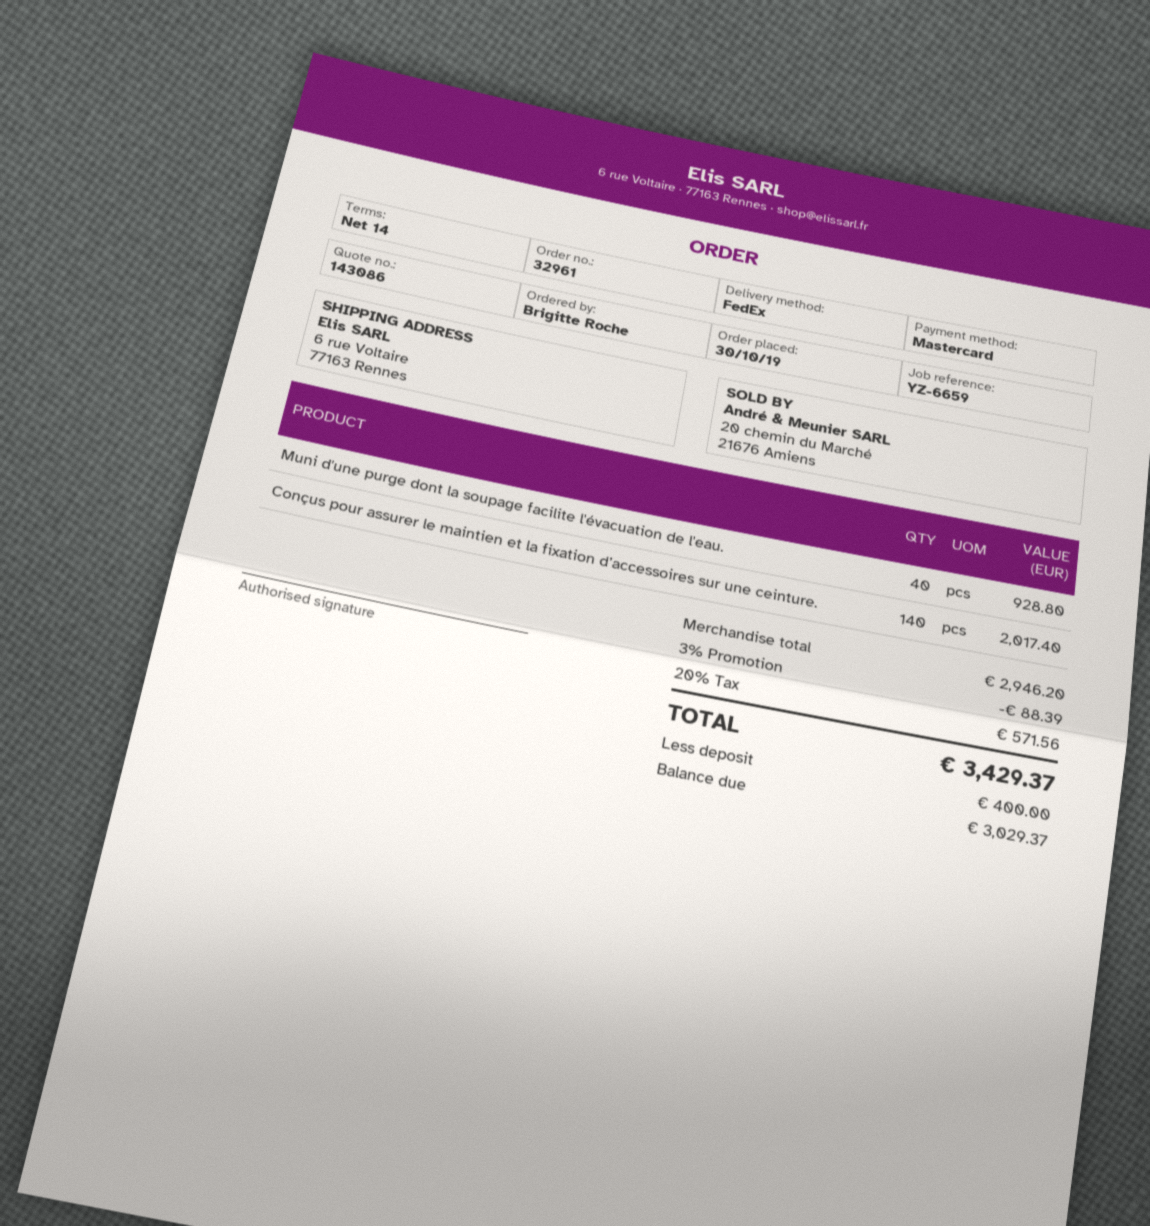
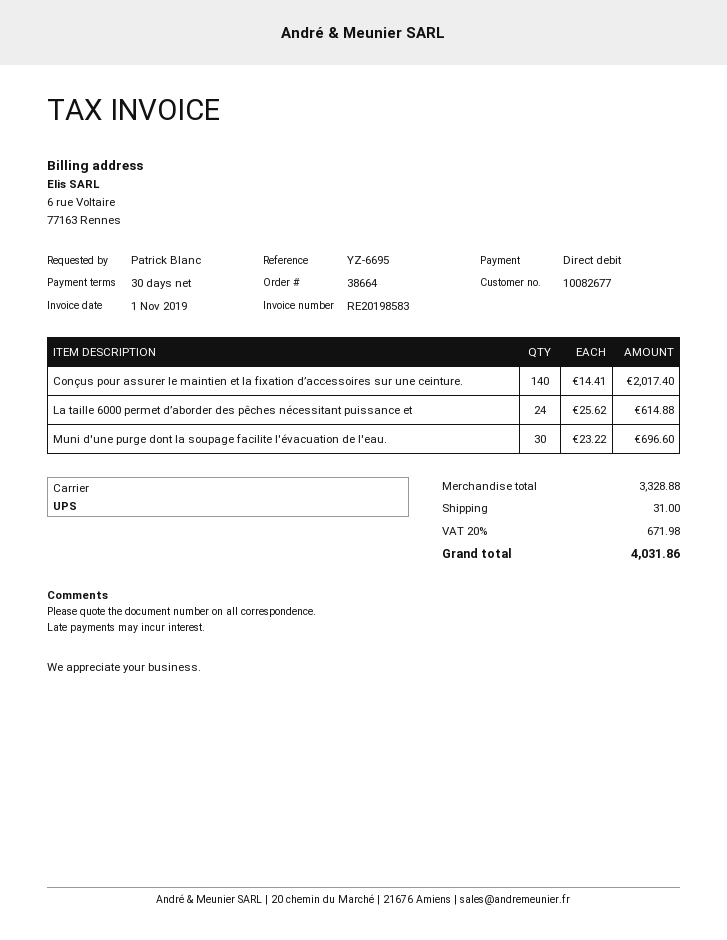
order number: 32961 -> 38664
payment terms: 14 days -> 30 days
reference: YZ-6659 -> YZ-6695
ordered by: Brigitte Roche -> Patrick Blanc
payment method: Mastercard -> direct debit
shipping method: FedEx -> UPS
Muni d'une purge dont la soupage facilite l'évacuation de l'eau.: 40 for 928.80 -> 30 for 696.60
La taille 6000 permet d’aborder des pêches nécessitant puissance et: none -> 24 for 614.88
subtotal: 2946.20 -> 3328.88
discount: 3% = 88.39 -> none
shipping: none -> 31.00
tax: 20% = 571.56 -> 20% = 671.98
total: 3429.37 -> 4031.86

